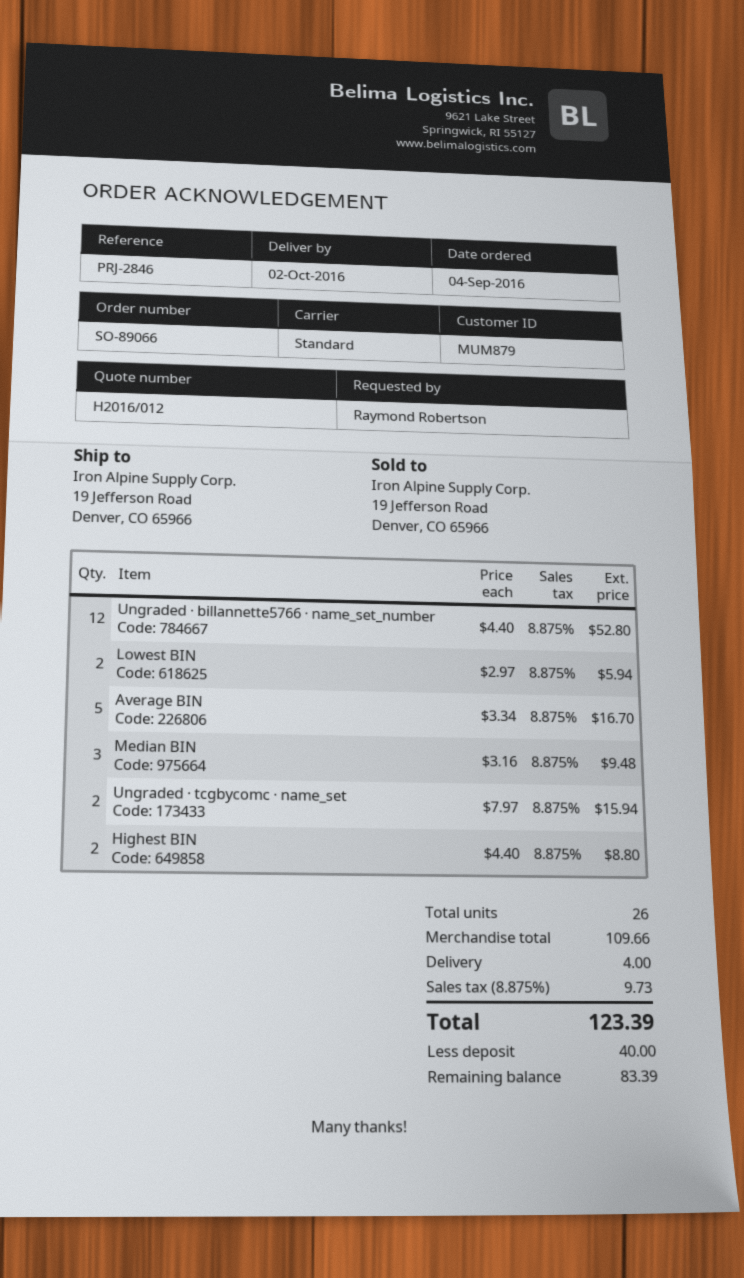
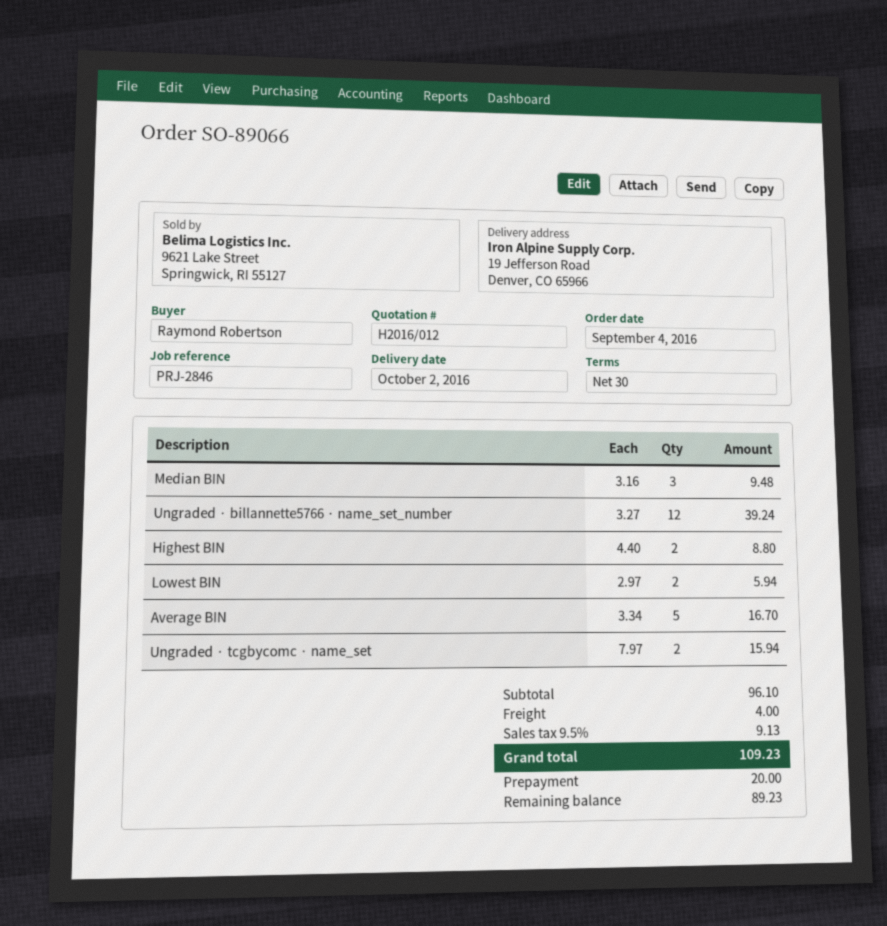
Ungraded · billannette5766 · name_set_number: 12 x 4.40 = 52.80 -> 12 x 3.27 = 39.24
subtotal: 109.66 -> 96.10
tax: 8.875% = 9.73 -> 9.5% = 9.13
total: 123.39 -> 109.23
deposit: 40.00 -> 20.00
balance: 83.39 -> 89.23

